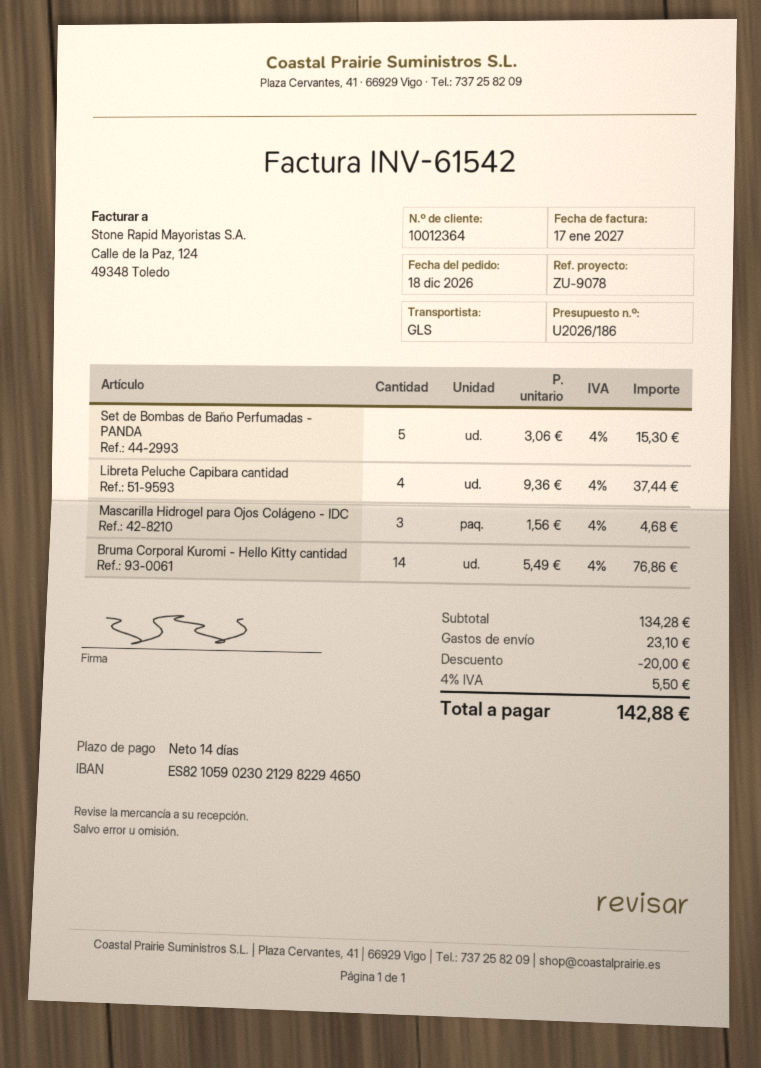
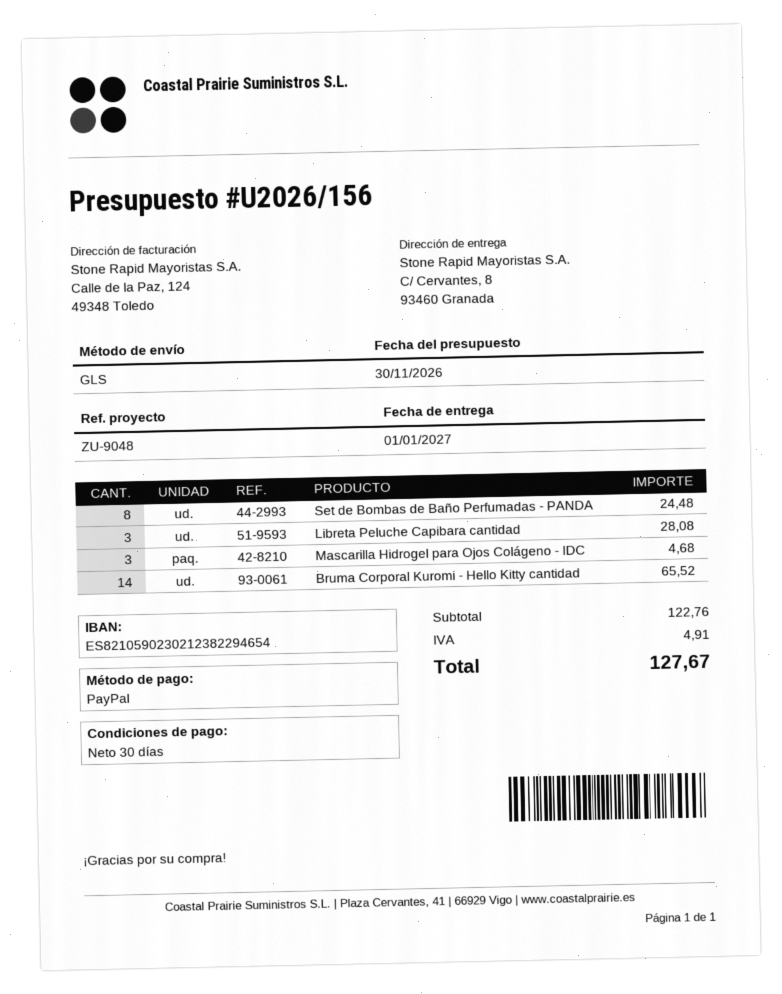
quote number: U2026/186 -> U2026/156
payment terms: 14 days -> 30 days
reference: ZU-9078 -> ZU-9048
bank account: ES8210590230212982294650 -> ES8210590230212382294654
Set de Bombas de Baño Perfumadas - PANDA: 5 for 15.30 -> 8 for 24.48
Libreta Peluche Capibara cantidad: 4 for 37.44 -> 3 for 28.08
Bruma Corporal Kuromi - Hello Kitty cantidad: 14 for 76.86 -> 14 for 65.52
subtotal: 134.28 -> 122.76
discount: 20.00 -> none
shipping: 23.10 -> none
tax: 5.50 -> 4.91
total: 142.88 -> 127.67

